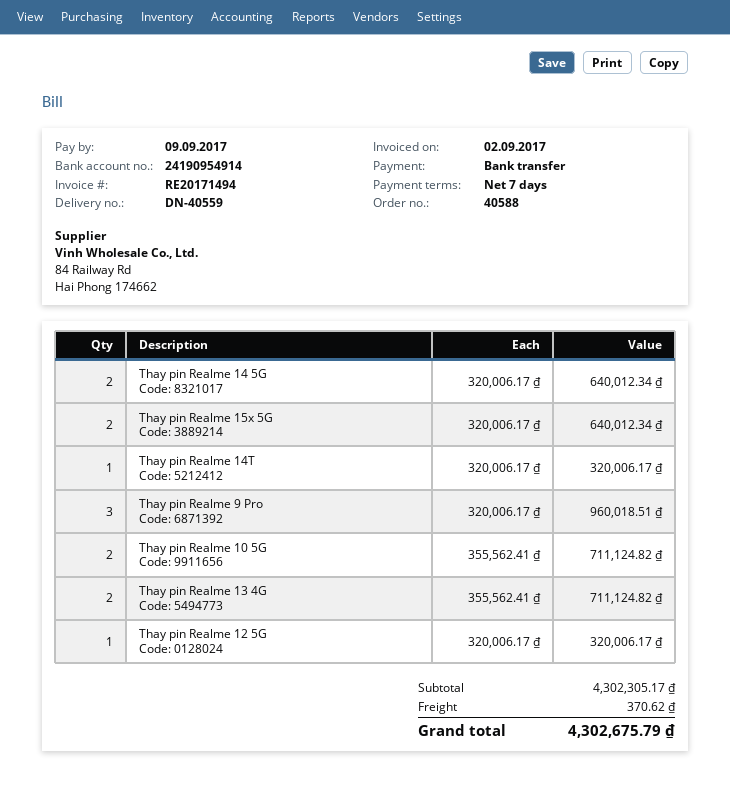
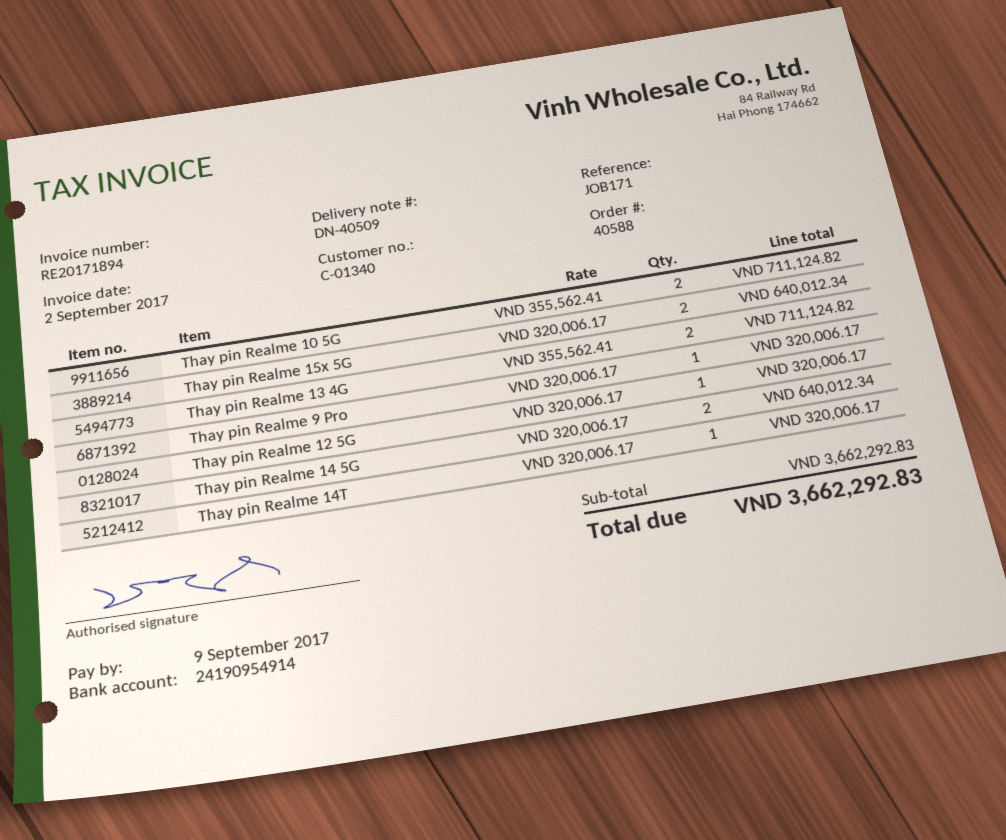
delivery note number: DN-40559 -> DN-40509
invoice number: RE20171494 -> RE20171894
Thay pin Realme 9 Pro: 3 x 320006.17 = 960018.51 -> 1 x 320006.17 = 320006.17
subtotal: 4302305.17 -> 3662292.83
shipping: 370.62 -> none
total: 4302675.79 -> 3662292.83

